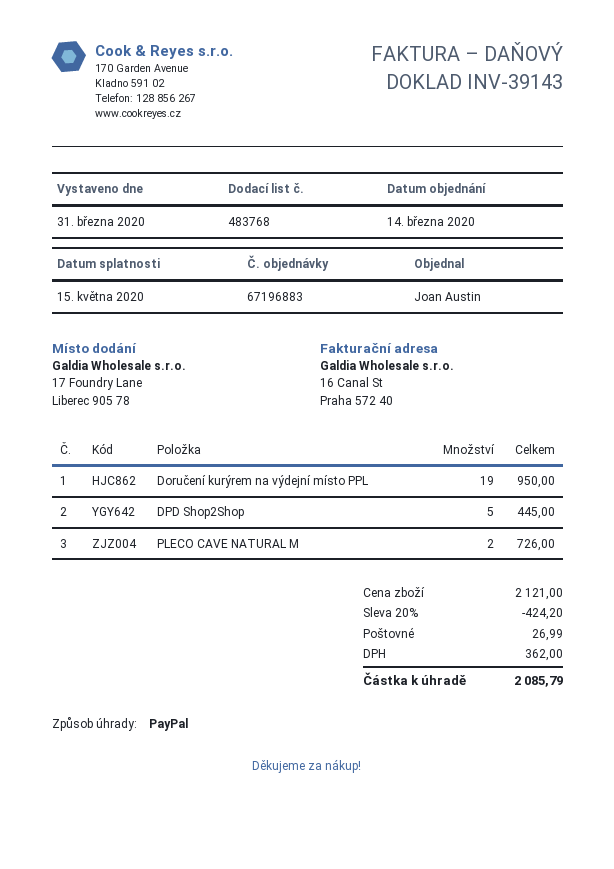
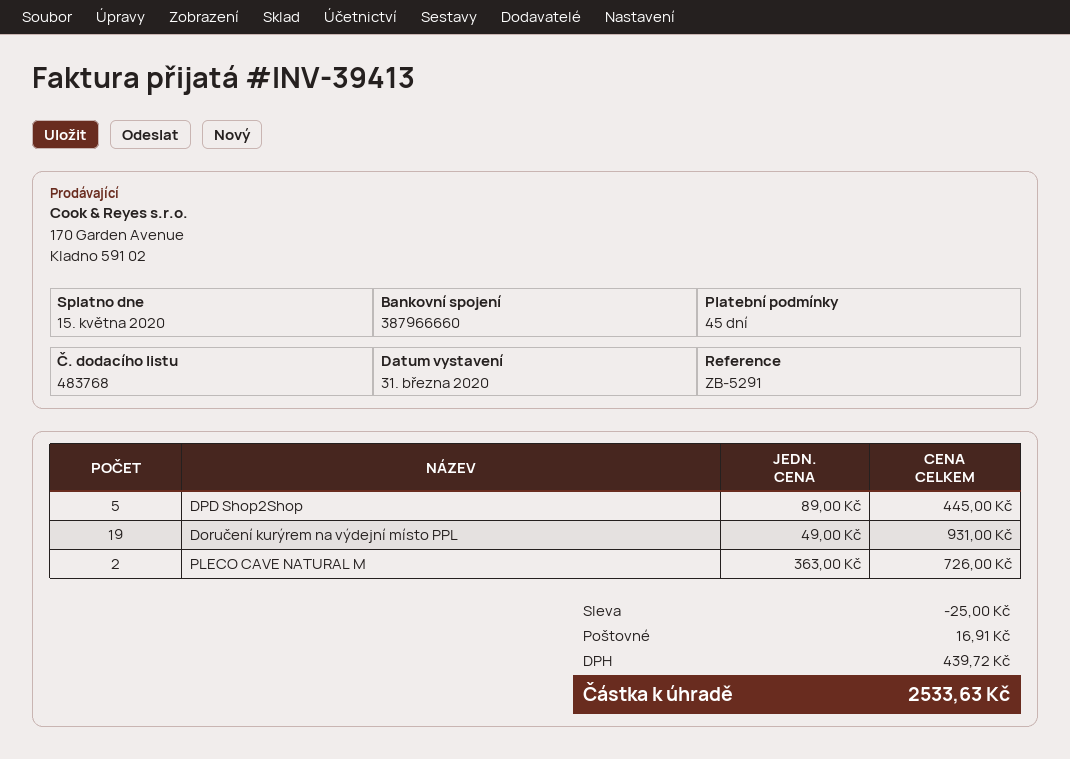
invoice number: INV-39143 -> INV-39413
Doručení kurýrem na výdejní místo PPL: 19 for 950.00 -> 19 for 931.00
discount: 424.20 -> 25.00
shipping: 26.99 -> 16.91
tax: 362.00 -> 439.72
total: 2085.79 -> 2533.63

